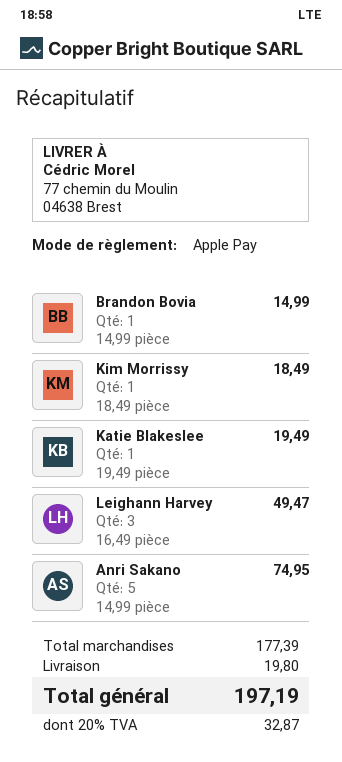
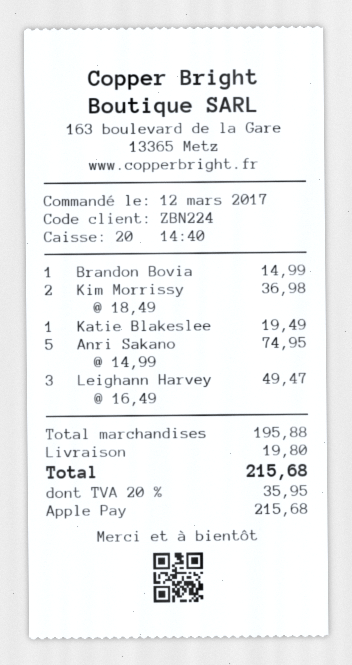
Kim Morrissy: 1 x 18.49 = 18.49 -> 2 x 18.49 = 36.98
subtotal: 177.39 -> 195.88
tax: 20% = 32.87 -> 20% = 35.95
total: 197.19 -> 215.68

